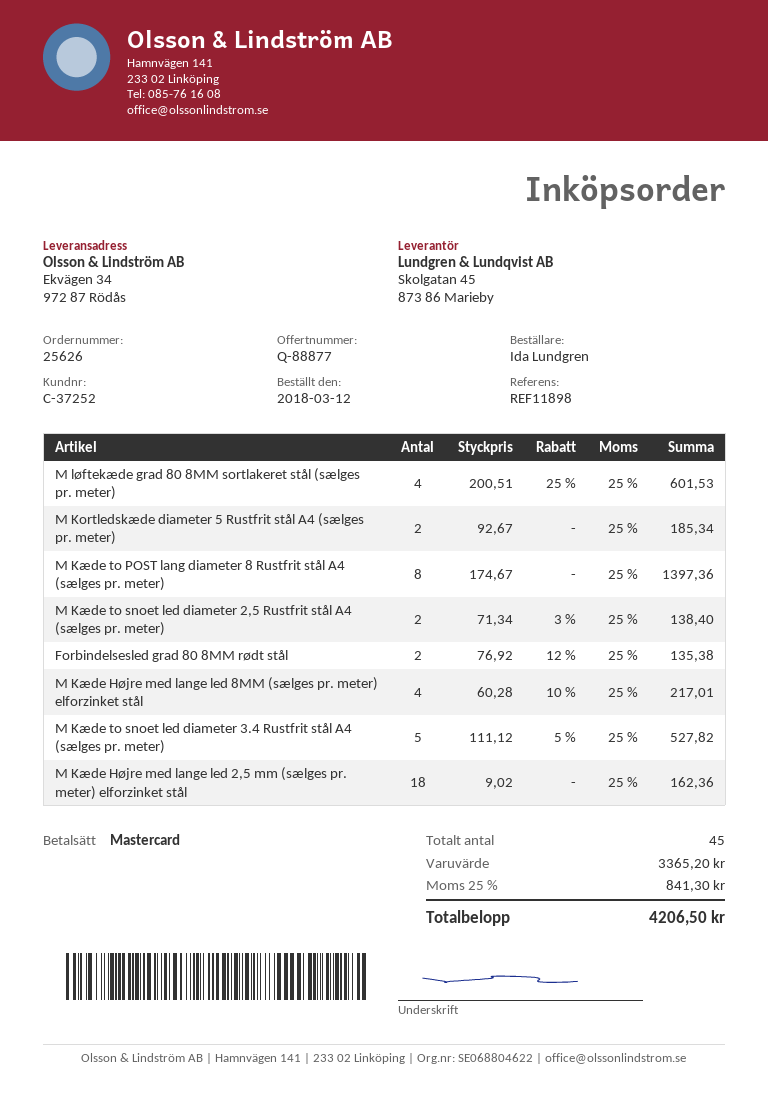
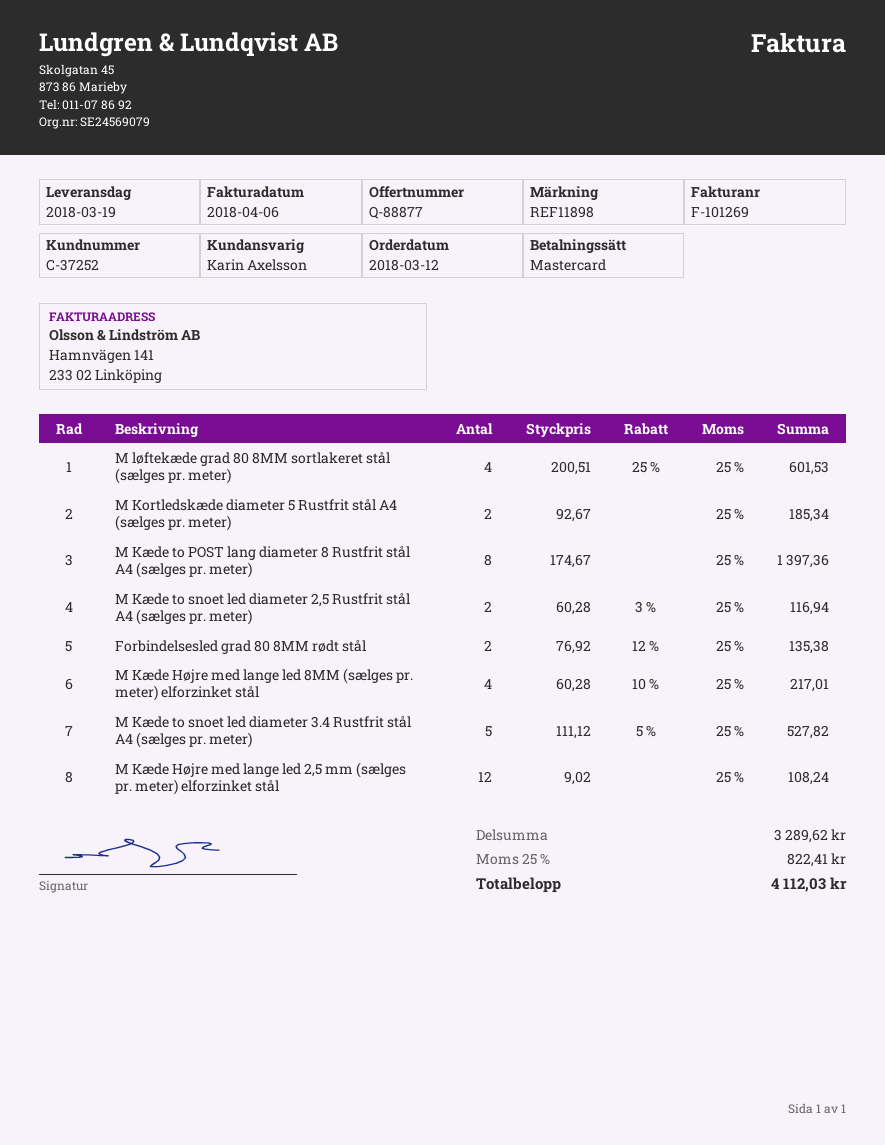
M Kæde to snoet led diameter 2,5 Rustfrit stål A4 (sælges pr. meter): 2 x 71.34 - 3% = 138.40 -> 2 x 60.28 - 3% = 116.94
M Kæde Højre med lange led 2,5 mm (sælges pr. meter) elforzinket stål: 18 x 9.02 = 162.36 -> 12 x 9.02 = 108.24
subtotal: 3365.20 -> 3289.62
tax: 25% = 841.30 -> 25% = 822.41
total: 4206.50 -> 4112.03

